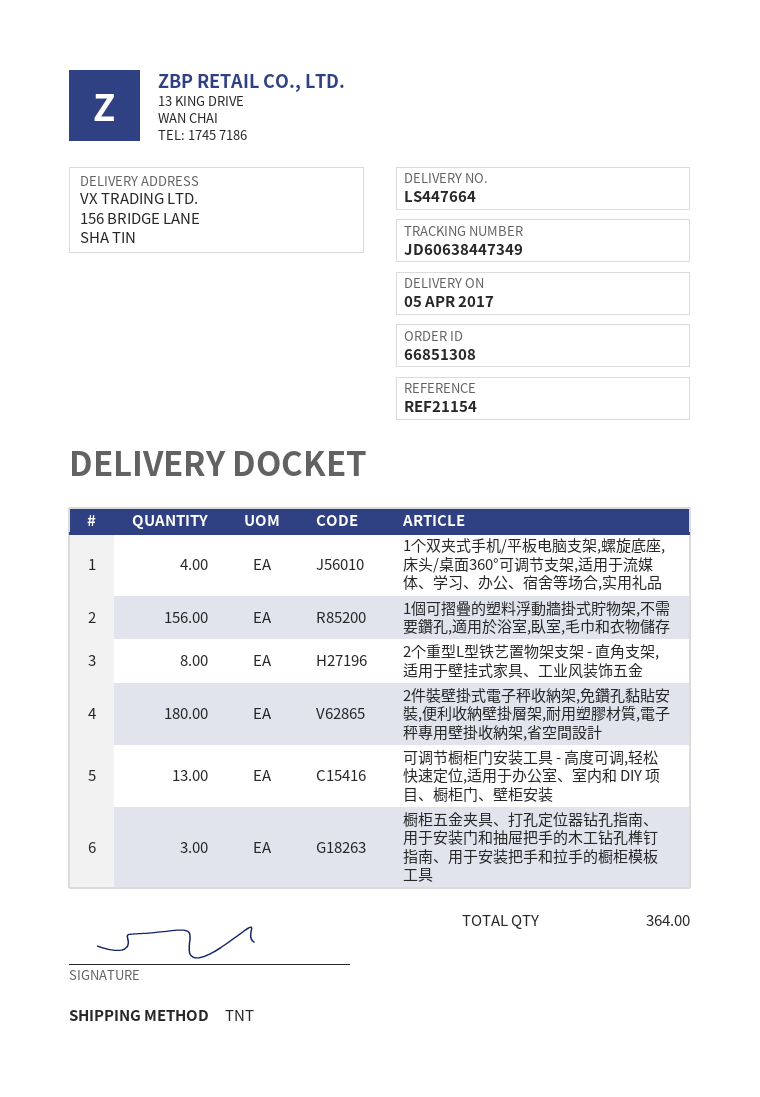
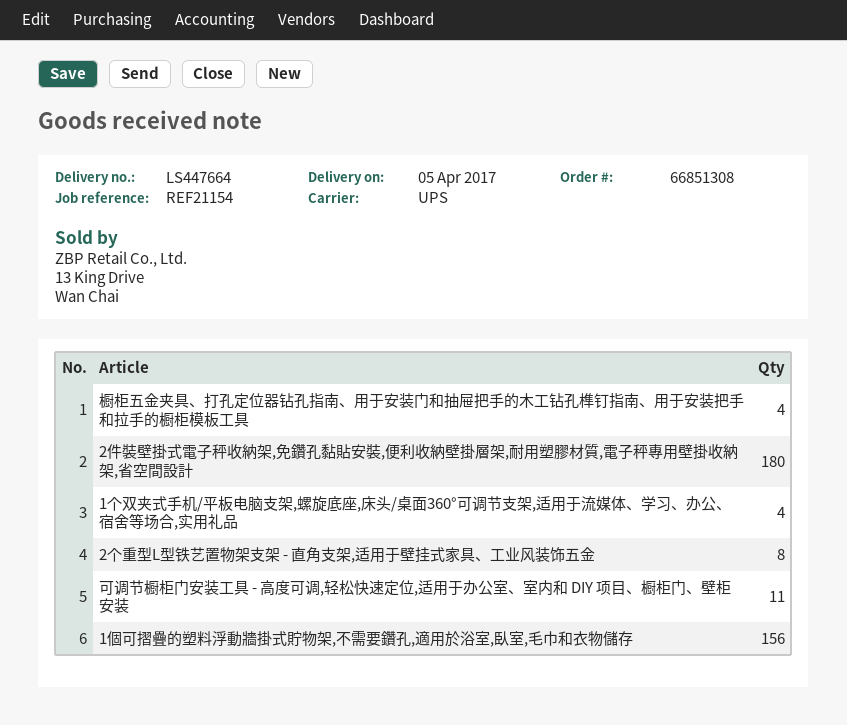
shipping method: TNT -> UPS
可调节橱柜门安装工具 - 高度可调,轻松快速定位,适用于办公室、室内和 DIY 项目、橱柜门、壁柜安装: 13 -> 11
橱柜五金夹具、打孔定位器钻孔指南、用于安装门和抽屉把手的木工钻孔榫钉指南、用于安装把手和拉手的橱柜模板工具: 3 -> 4

